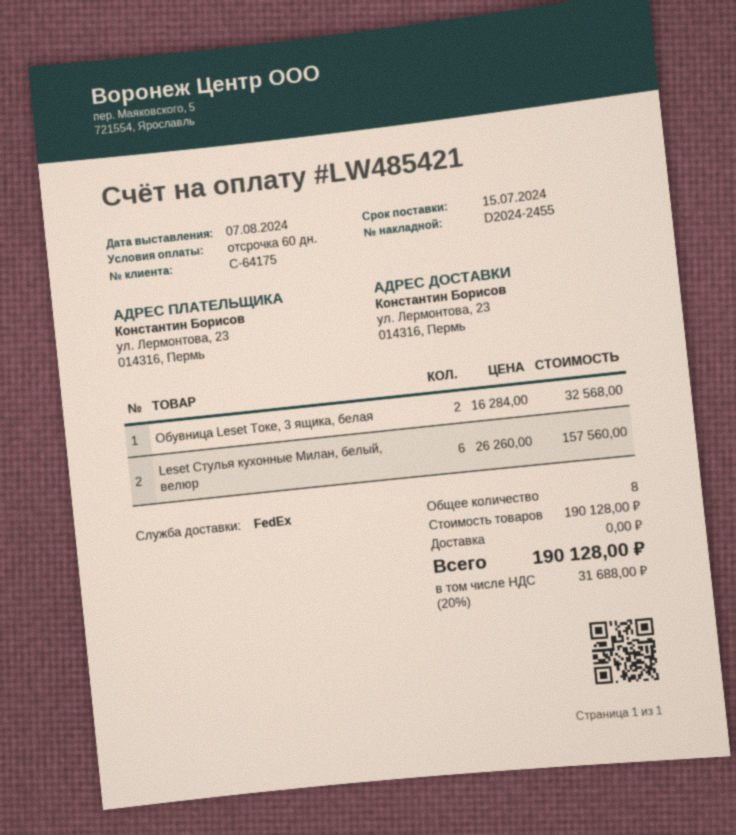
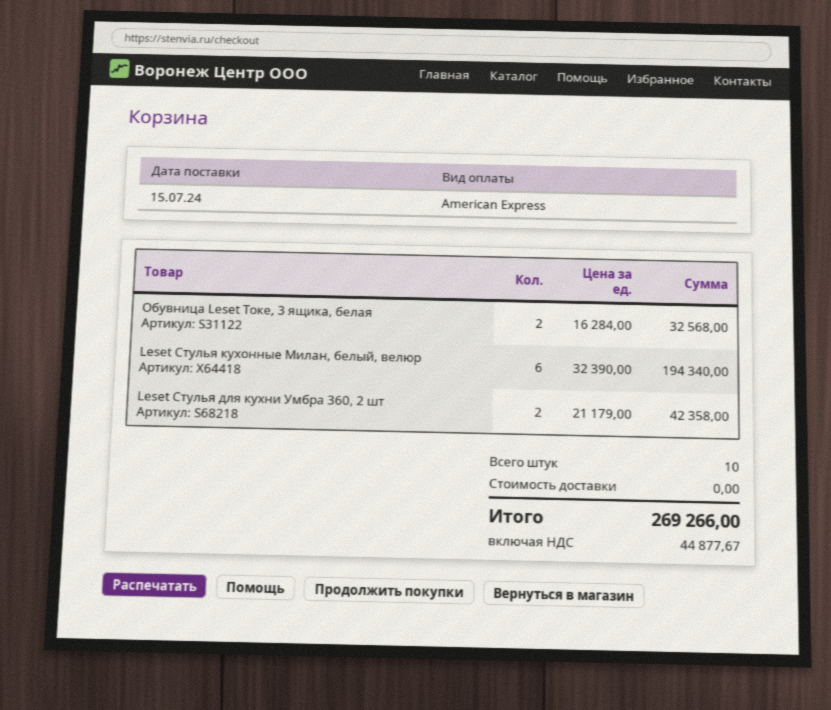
Leset Стулья кухонные Милан, белый, велюр: 6 x 26260.00 = 157560.00 -> 6 x 32390.00 = 194340.00
Leset Стулья для кухни Умбра 360, 2 шт: none -> 2 x 21179.00 = 42358.00
total quantity: 8 -> 10
tax: 31688.00 -> 44877.67
total: 190128.00 -> 269266.00

